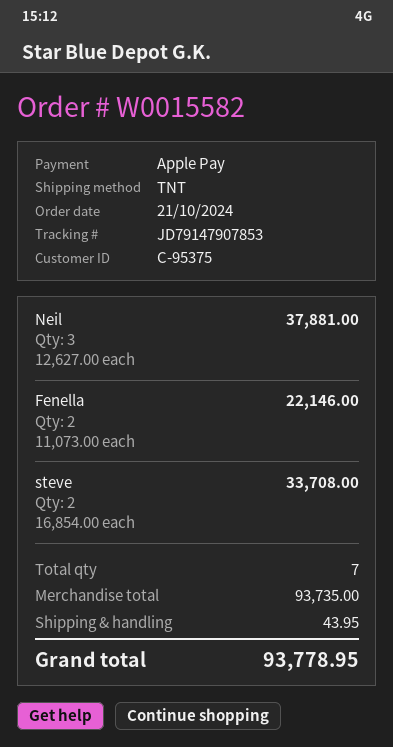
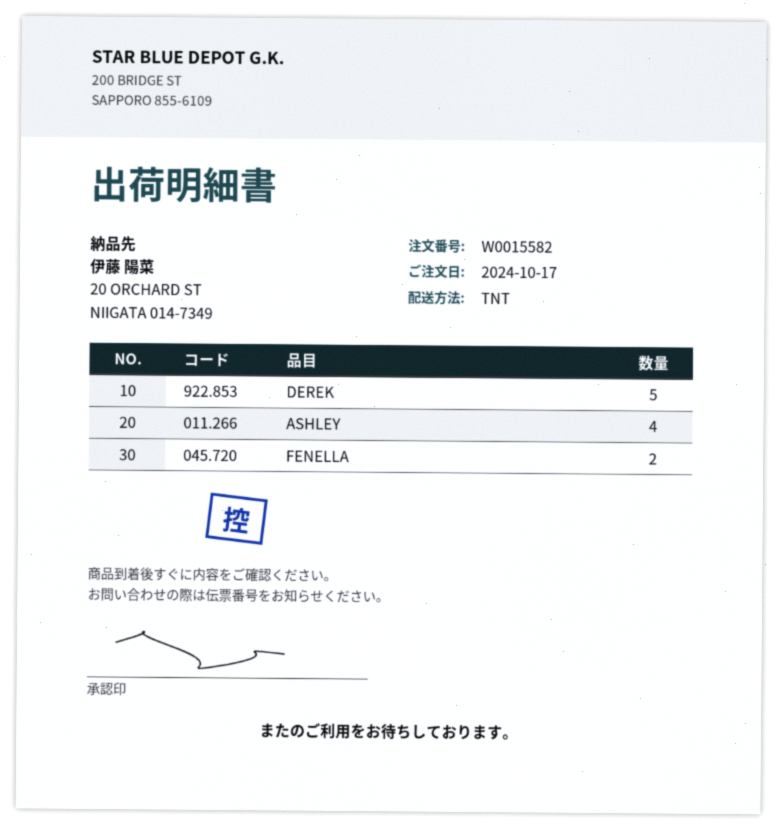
order date: 2024-10-21 -> 2024-10-17
Neil: 3 -> none
steve: 2 -> none
DEREK: none -> 5
ASHLEY: none -> 4

